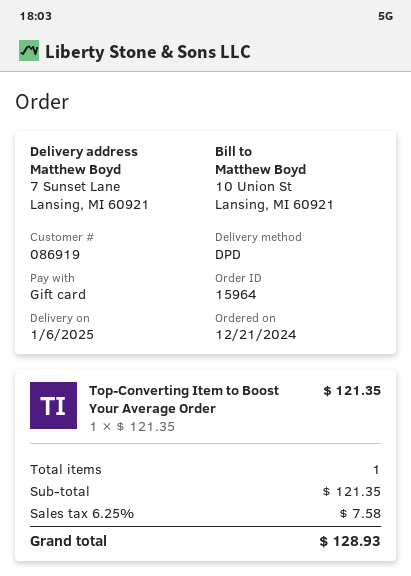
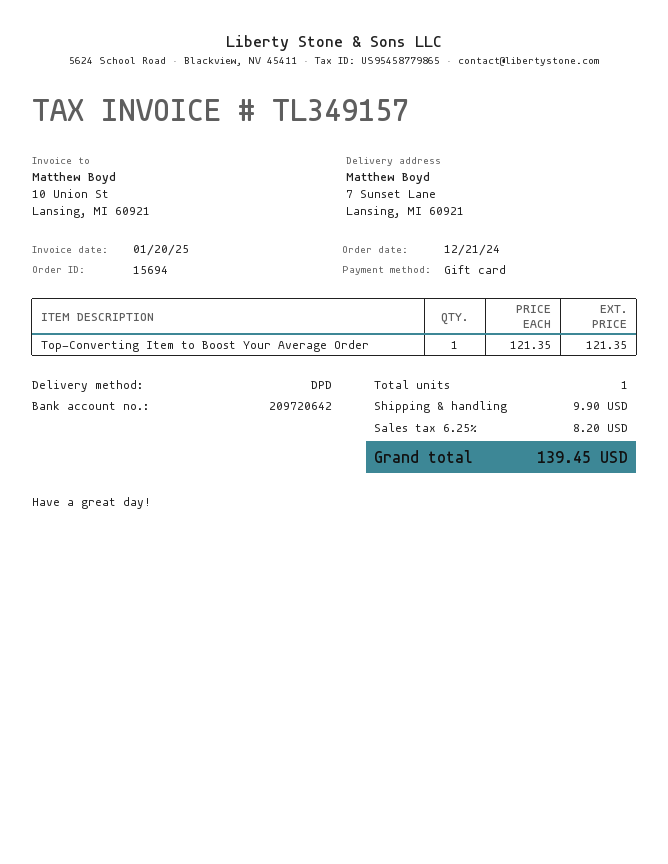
order number: 15964 -> 15694
shipping: none -> 9.90
tax: 6.25% = 7.58 -> 6.25% = 8.20
total: 128.93 -> 139.45

